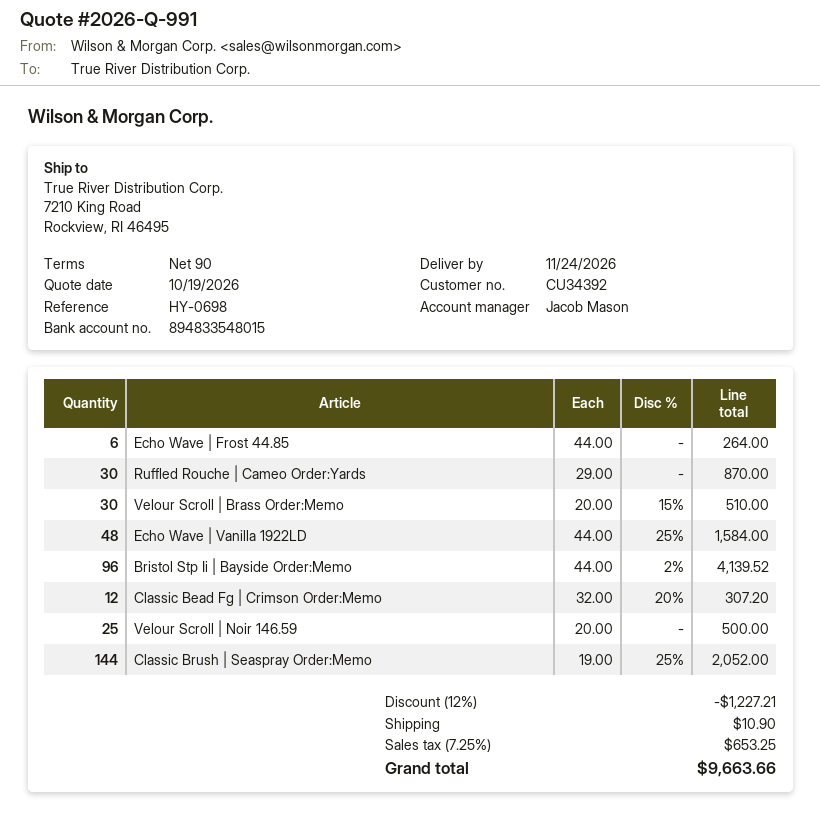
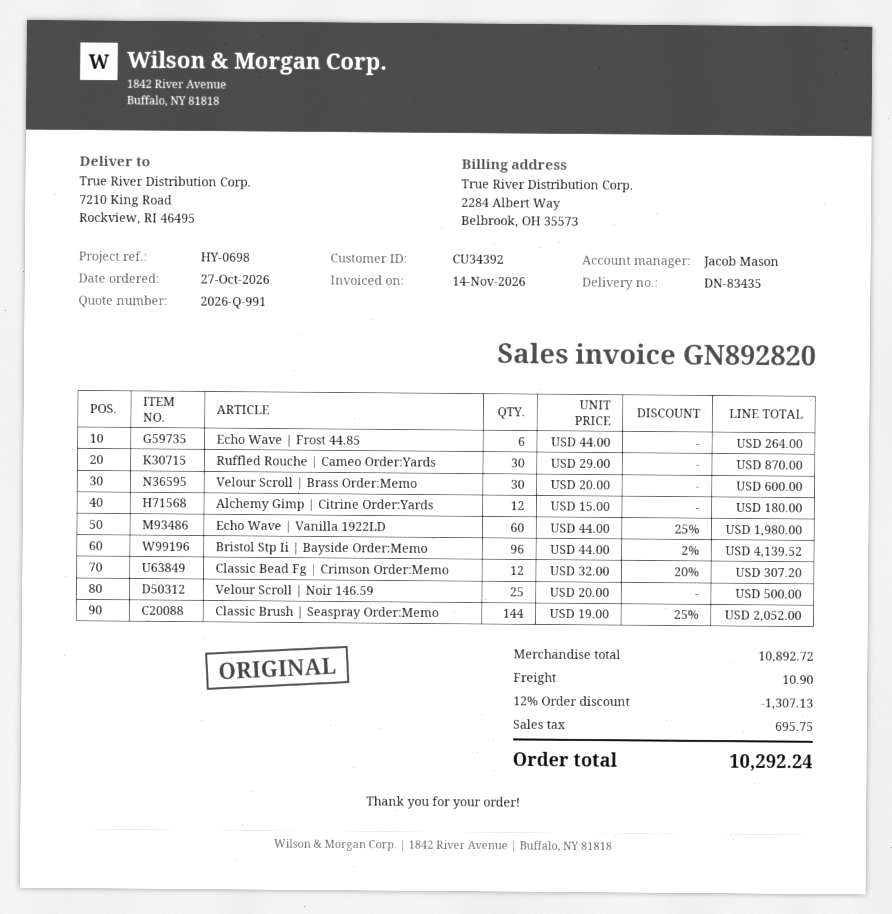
Velour Scroll | Brass Order:Memo: 30 x 20.00 - 15% = 510.00 -> 30 x 20.00 = 600.00
Echo Wave | Vanilla 1922LD: 48 x 44.00 - 25% = 1584.00 -> 60 x 44.00 - 25% = 1980.00
Alchemy Gimp | Citrine Order:Yards: none -> 12 x 15.00 = 180.00
discount: 12% = 1227.21 -> 12% = 1307.13
tax: 653.25 -> 695.75
total: 9663.66 -> 10292.24

